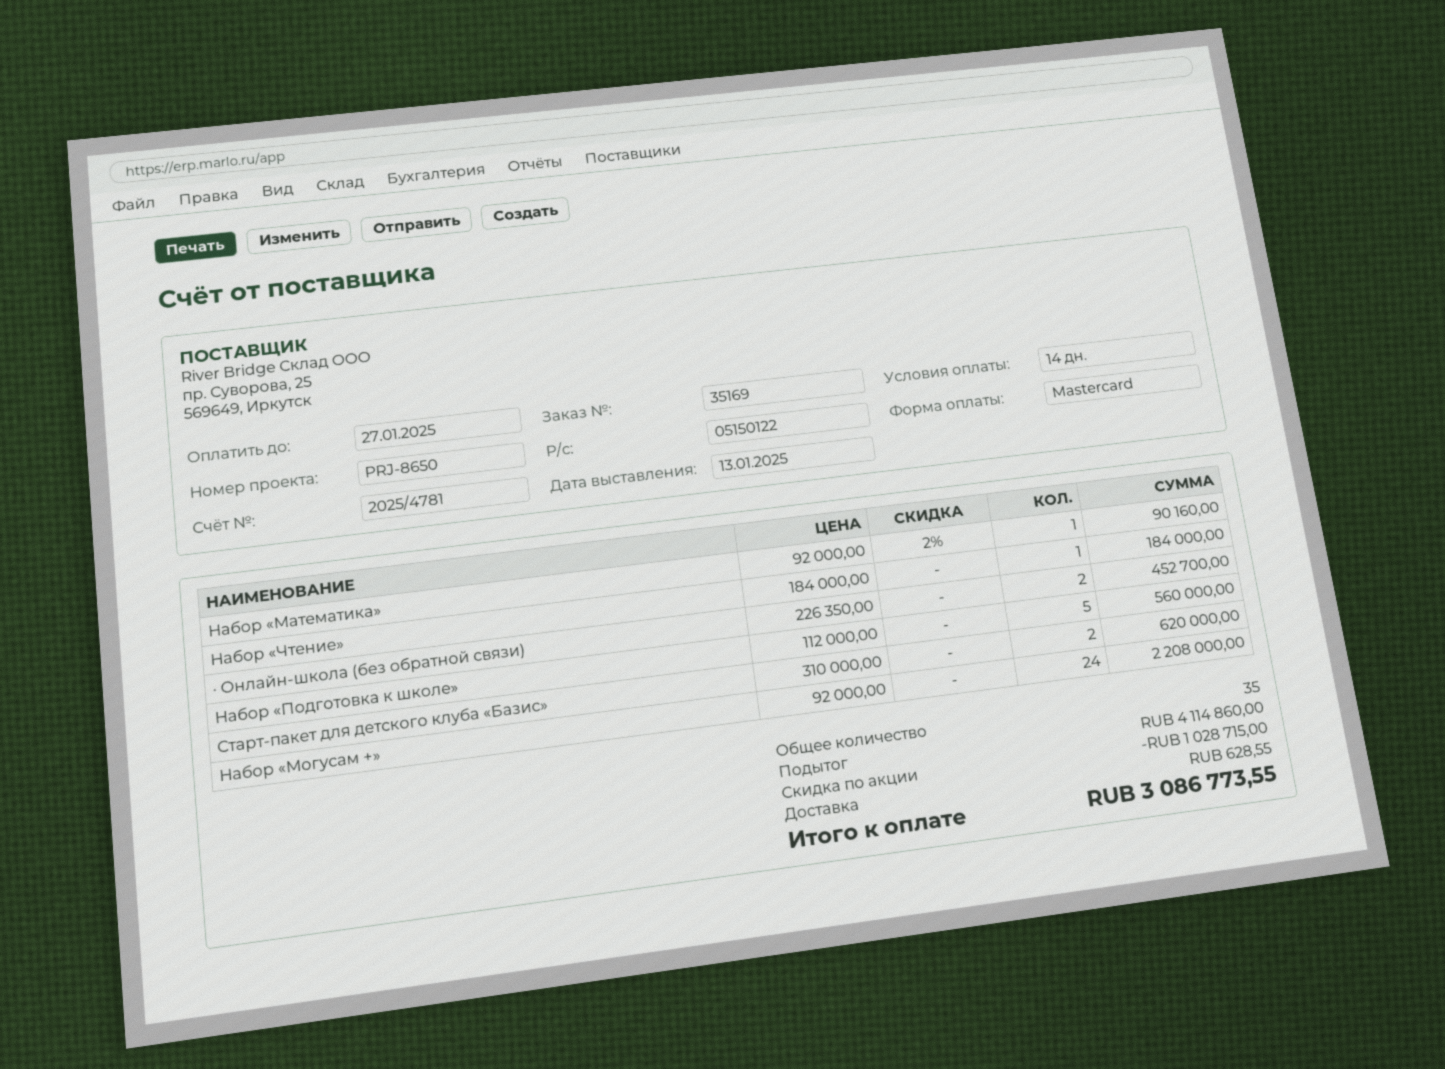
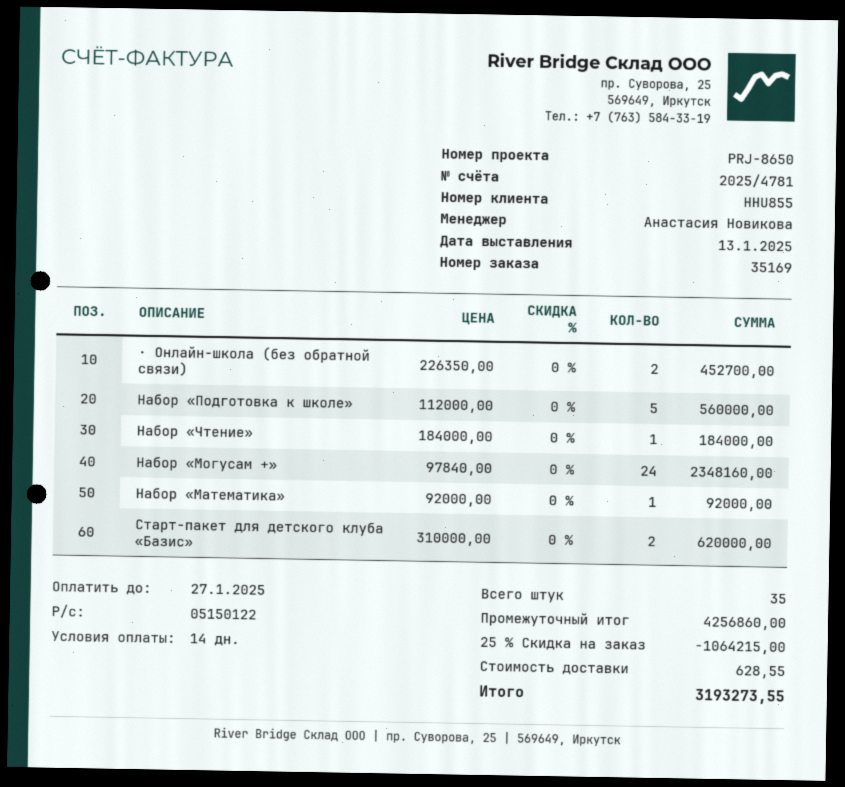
Набор «Математика»: 1 x 92000.00 - 2% = 90160.00 -> 1 x 92000.00 = 92000.00
Набор «Могусам +»: 24 x 92000.00 = 2208000.00 -> 24 x 97840.00 = 2348160.00
subtotal: 4114860.00 -> 4256860.00
discount: 1028715.00 -> 1064215.00
total: 3086773.55 -> 3193273.55

